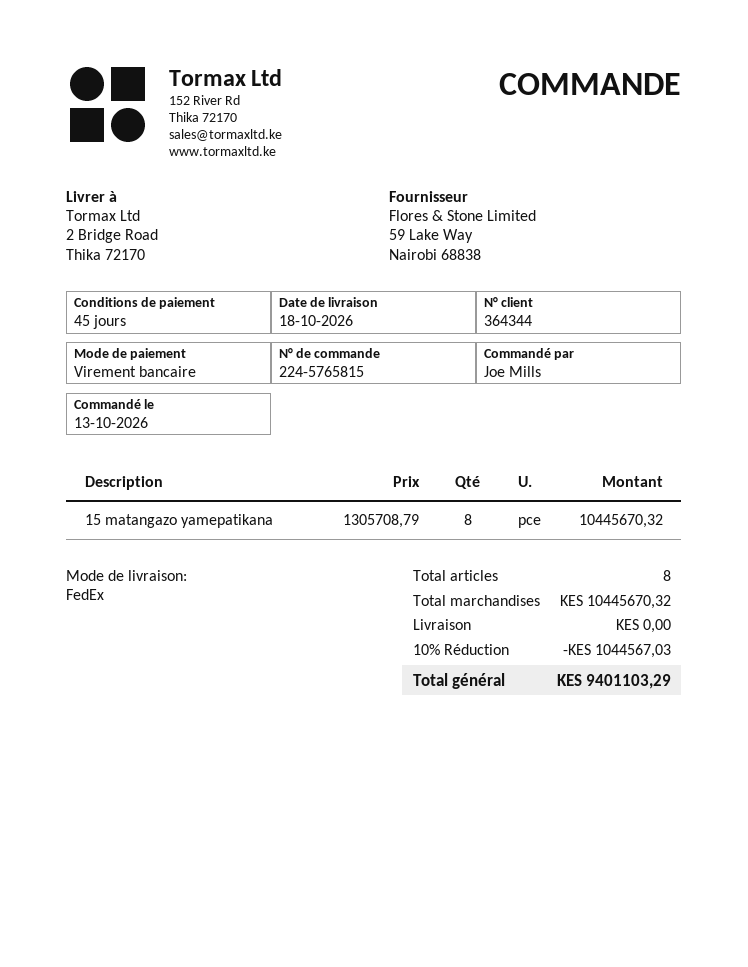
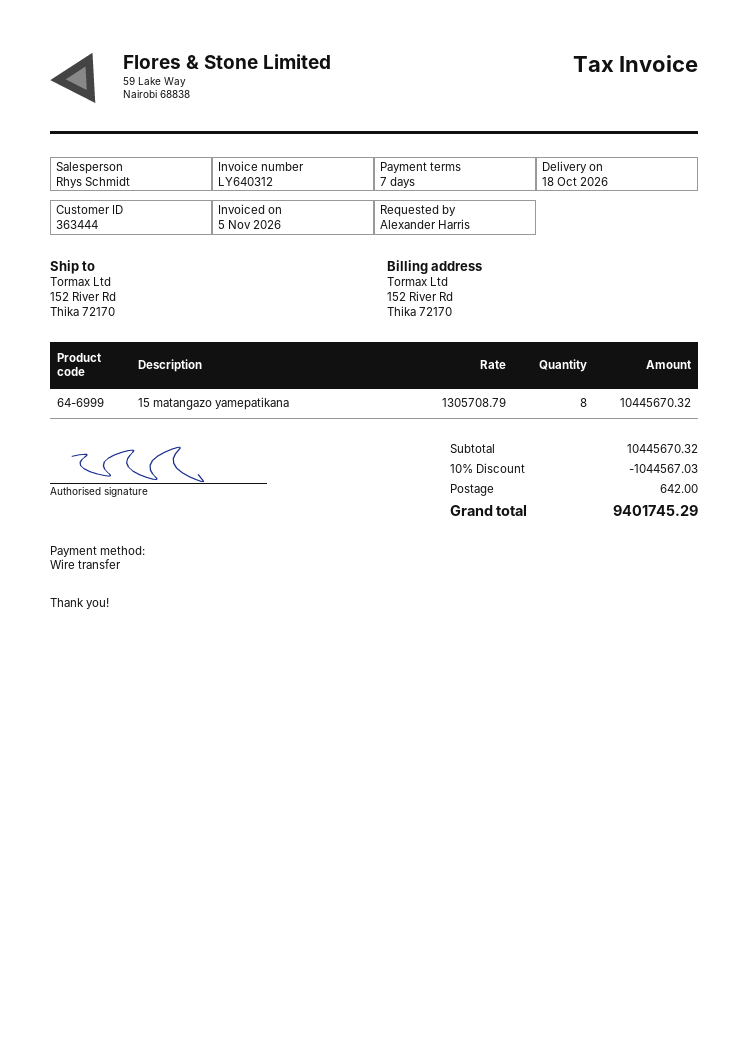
payment terms: 45 days -> 7 days
customer number: 364344 -> 363444
ordered by: Joe Mills -> Alexander Harris
ship to: 2 Bridge Road, Thika 72170 -> 152 River Rd, Thika 72170
shipping: 0.00 -> 642.00
total: 9401103.29 -> 9401745.29

